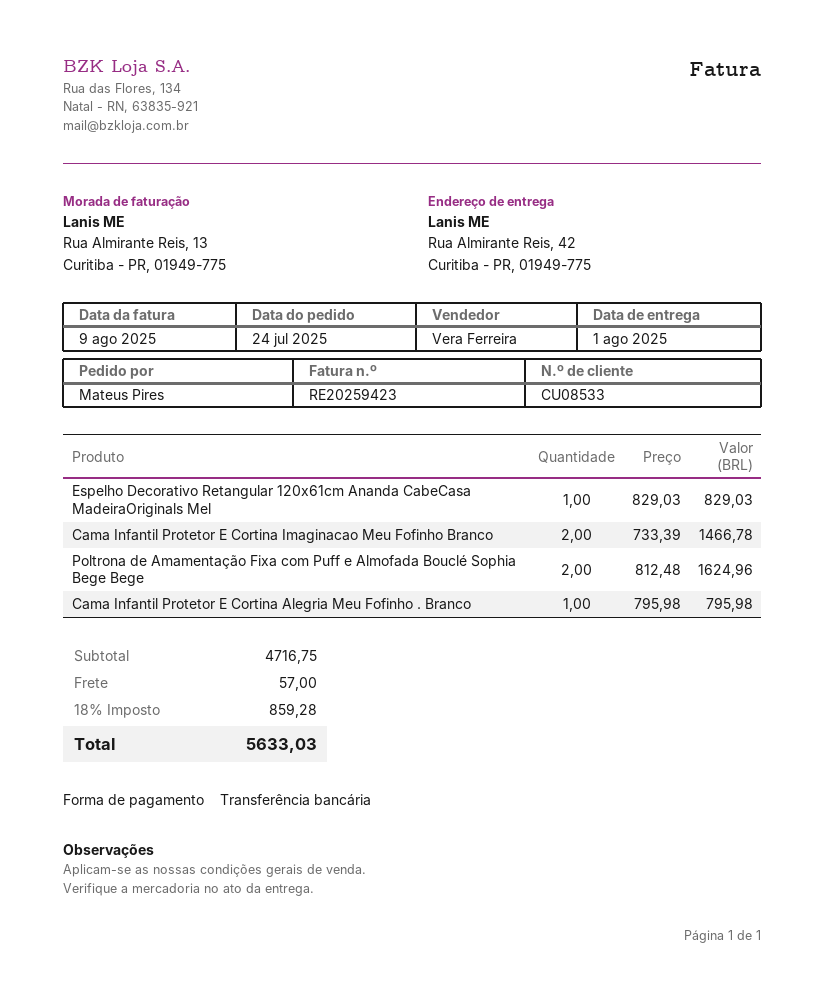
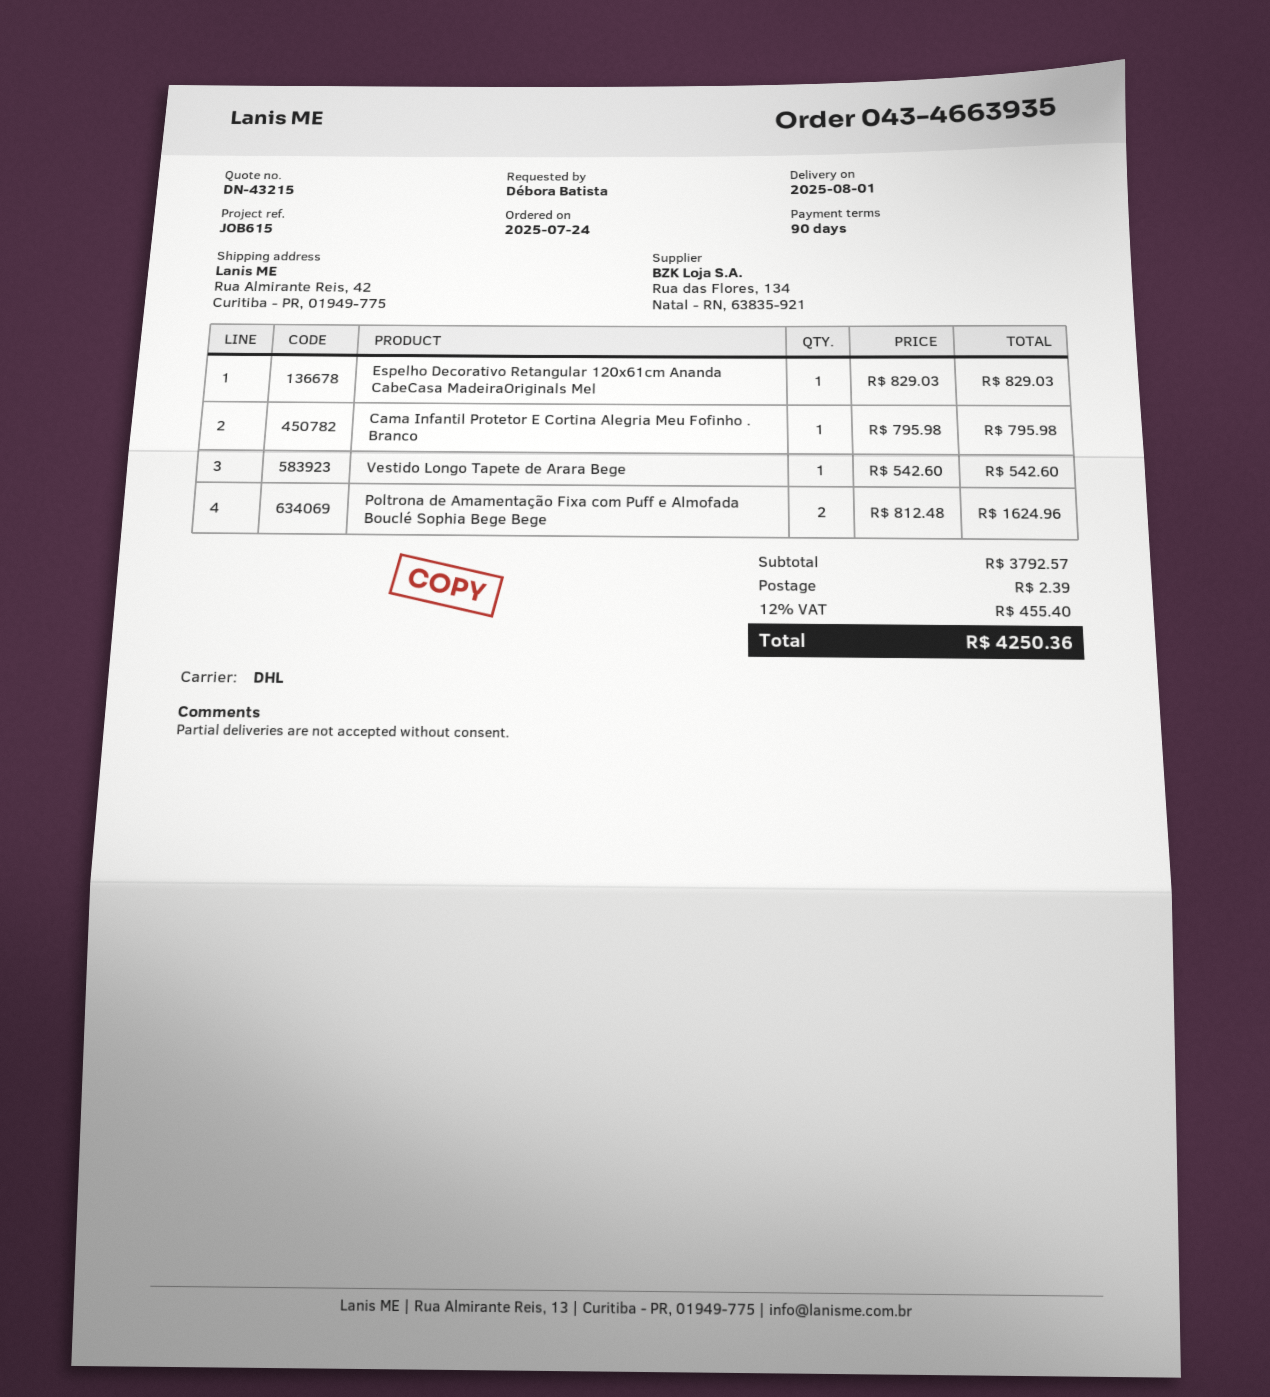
ordered by: Mateus Pires -> Débora Batista
Cama Infantil Protetor E Cortina Imaginacao Meu Fofinho Branco: 2 x 733.39 = 1466.78 -> none
Vestido Longo Tapete de Arara Bege: none -> 1 x 542.60 = 542.60
subtotal: 4716.75 -> 3792.57
shipping: 57.00 -> 2.39
tax: 18% = 859.28 -> 12% = 455.40
total: 5633.03 -> 4250.36

